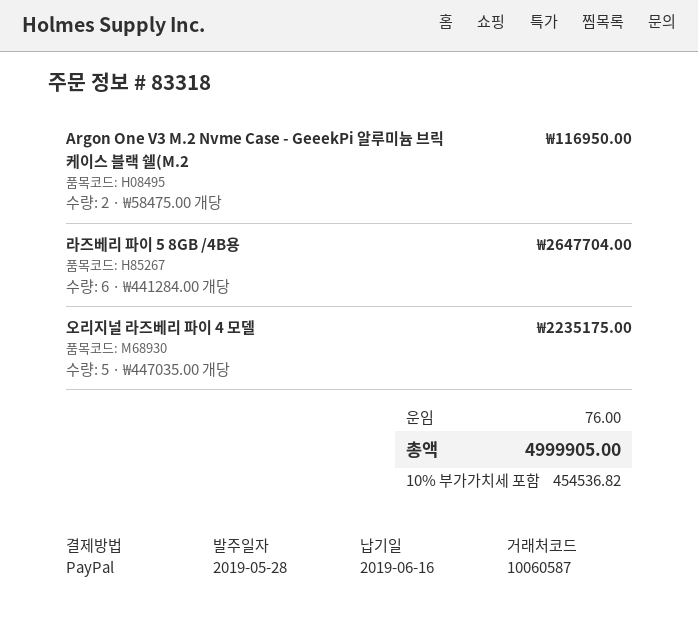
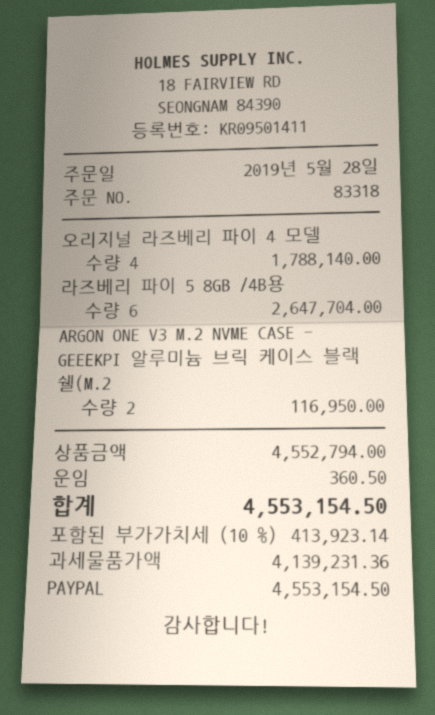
오리지널 라즈베리 파이 4 모델: 5 for 2235175.00 -> 4 for 1788140.00
shipping: 76.00 -> 360.50
tax: 10% = 454536.82 -> 10% = 413923.14
total: 4999905.00 -> 4553154.50

